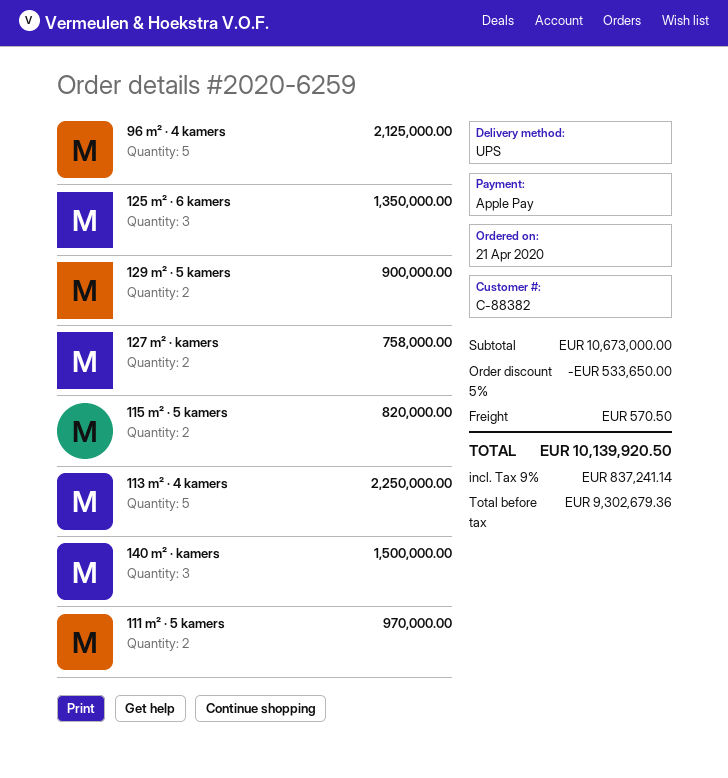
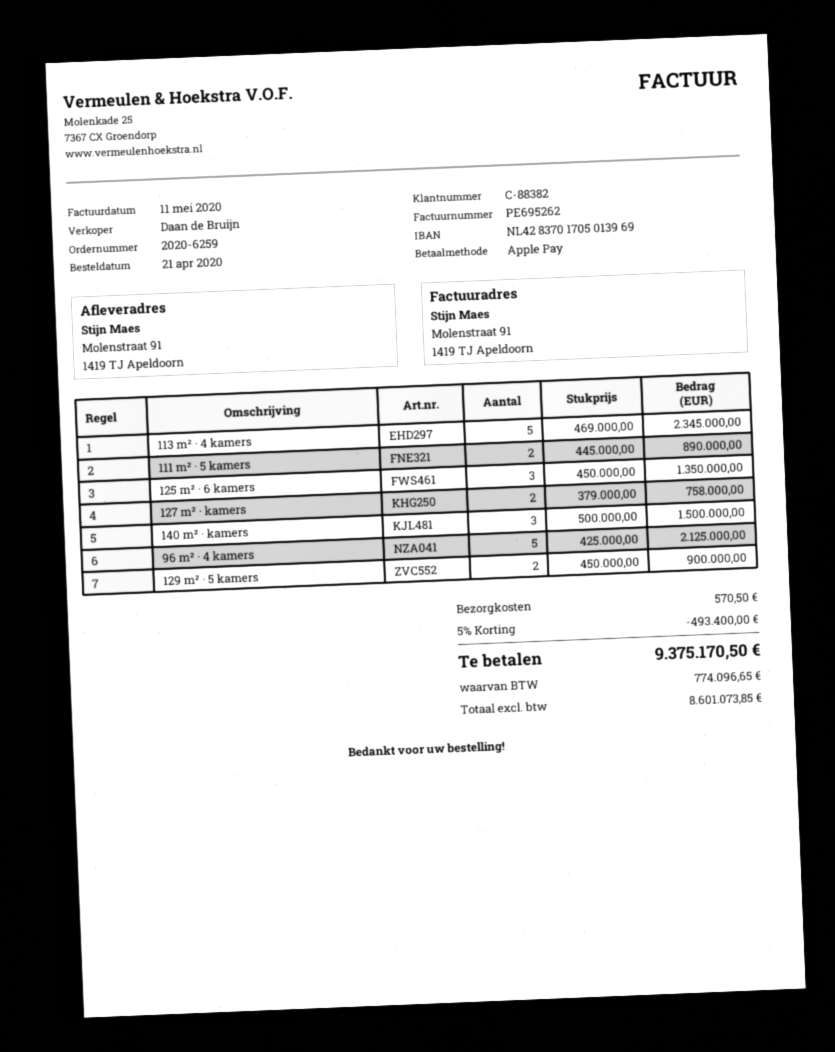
115 m² · 5 kamers: 2 for 820000.00 -> none
113 m² · 4 kamers: 5 for 2250000.00 -> 5 for 2345000.00
111 m² · 5 kamers: 2 for 970000.00 -> 2 for 890000.00
discount: 5% = 533650.00 -> 5% = 493400.00
net: 9302679.36 -> 8601073.85
tax: 837241.14 -> 774096.65
total: 10139920.50 -> 9375170.50

